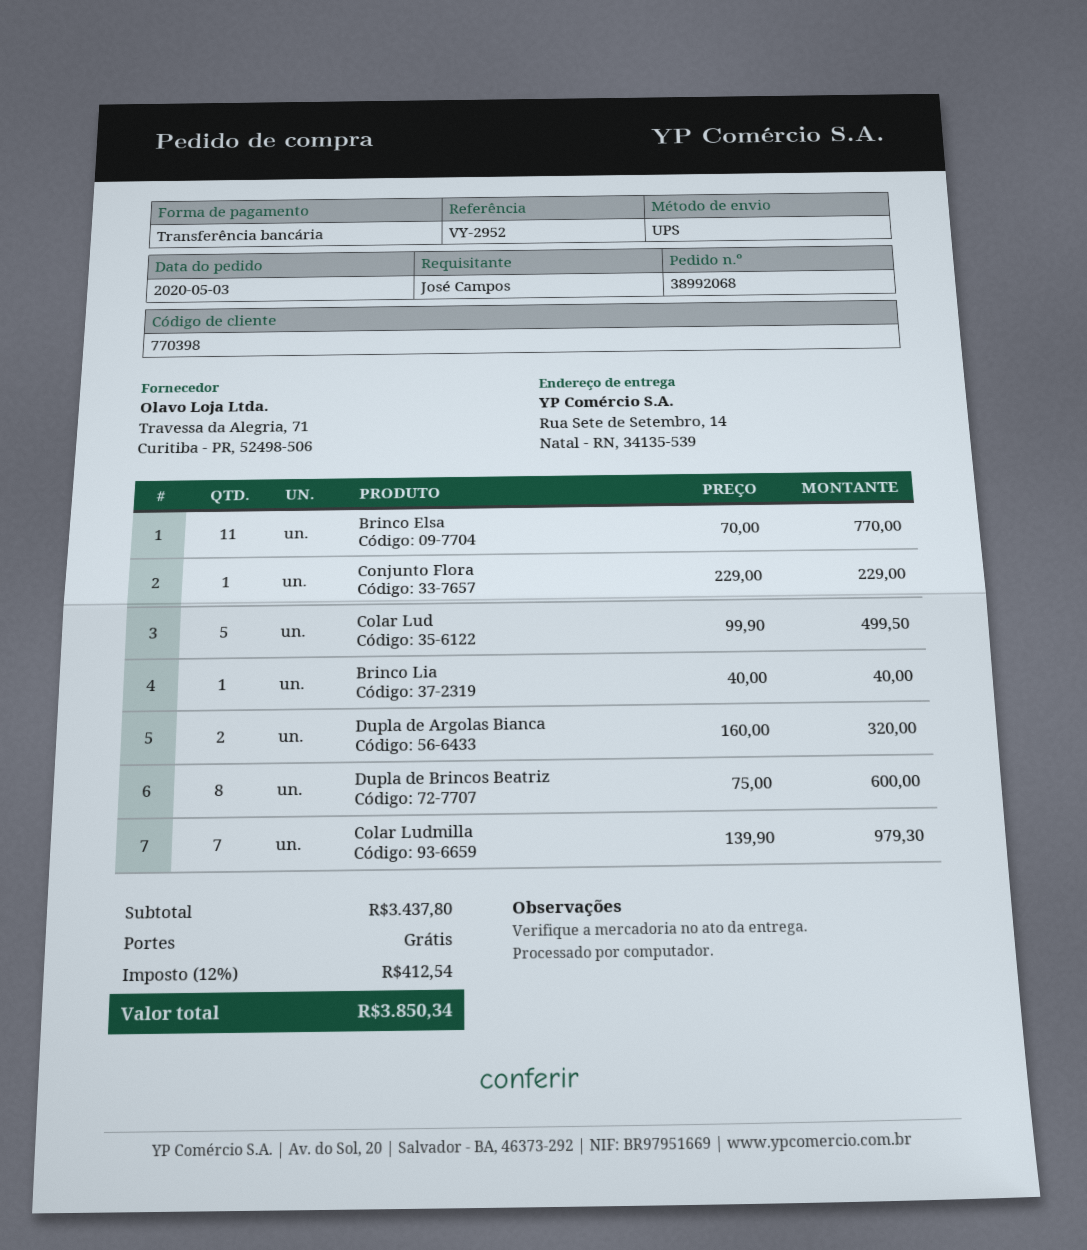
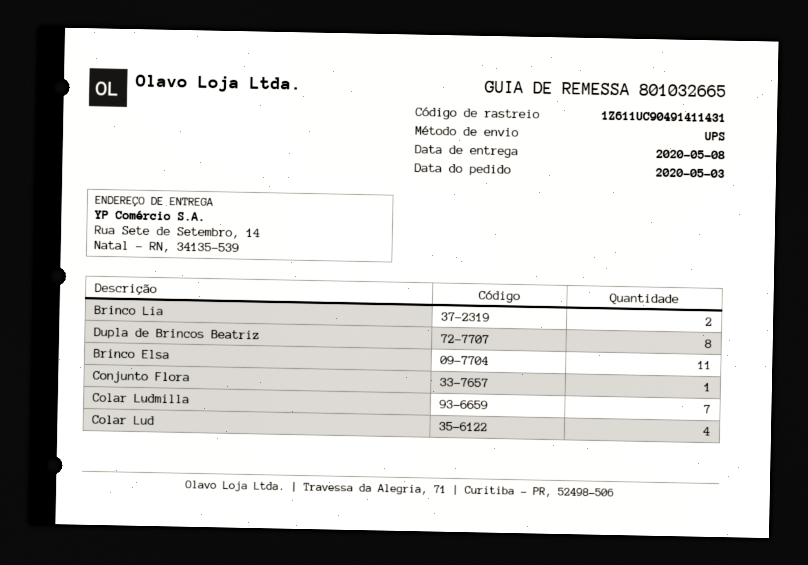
Colar Lud: 5 -> 4
Brinco Lia: 1 -> 2
Dupla de Argolas Bianca: 2 -> none

